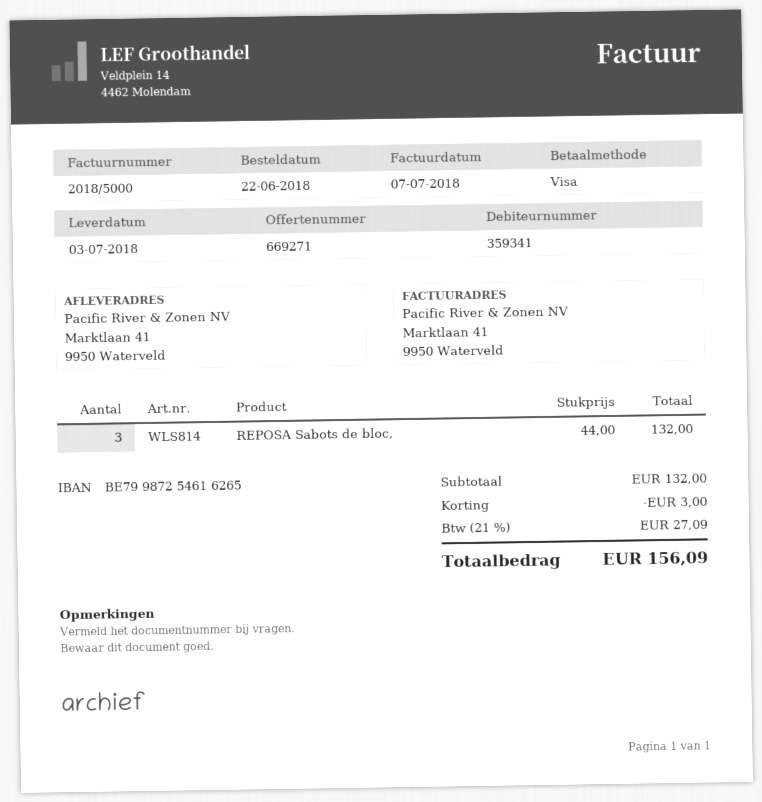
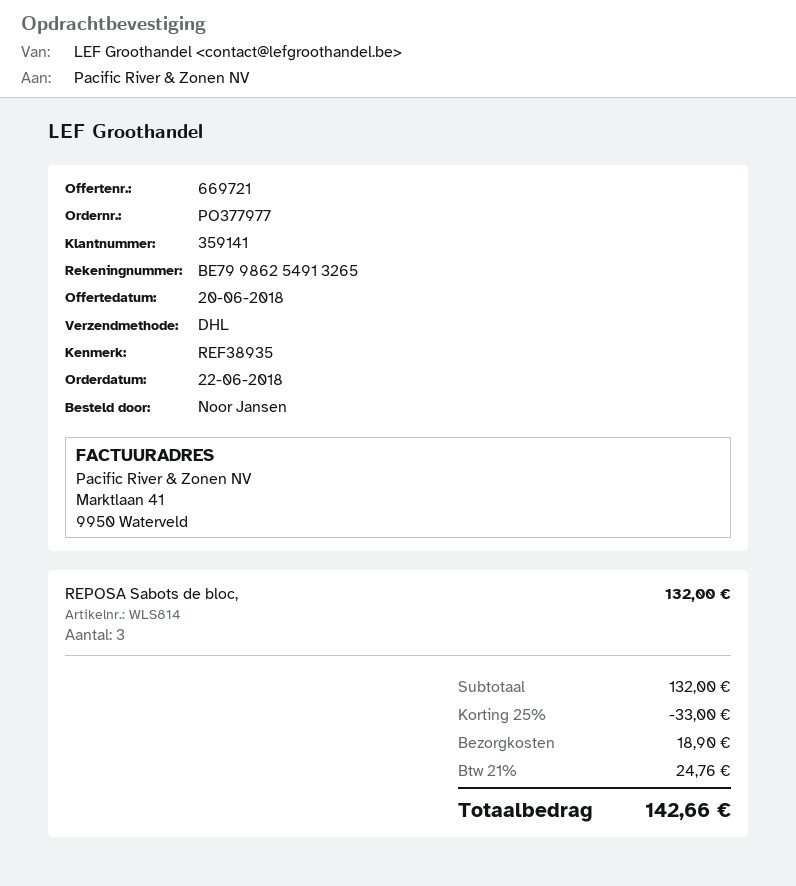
quote number: 669271 -> 669721
customer number: 359341 -> 359141
bank account: BE79987254616265 -> BE79986254913265
discount: 3.00 -> 33.00
shipping: none -> 18.90
tax: 21% = 27.09 -> 21% = 24.76
total: 156.09 -> 142.66

